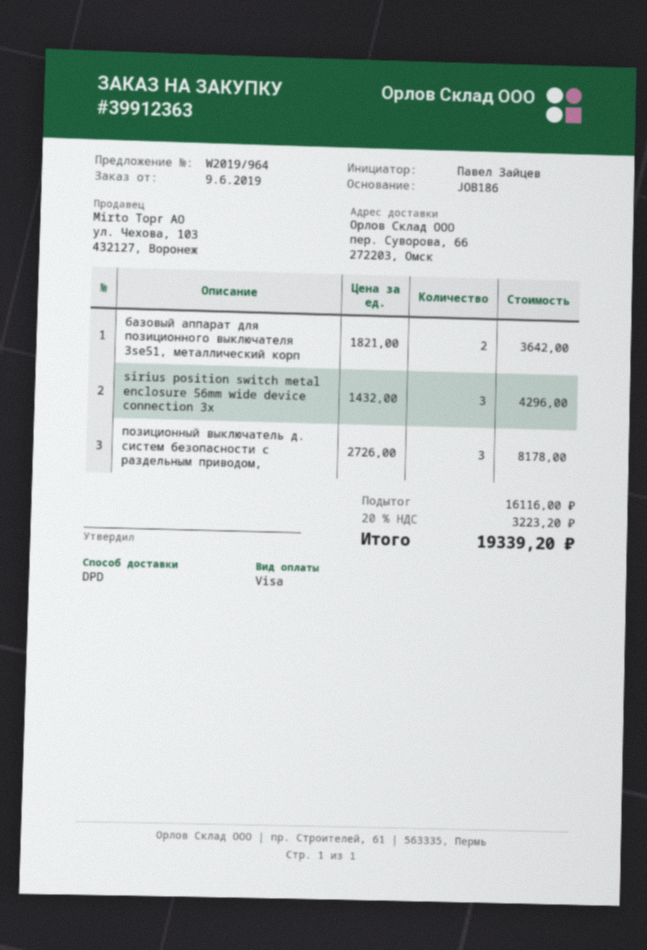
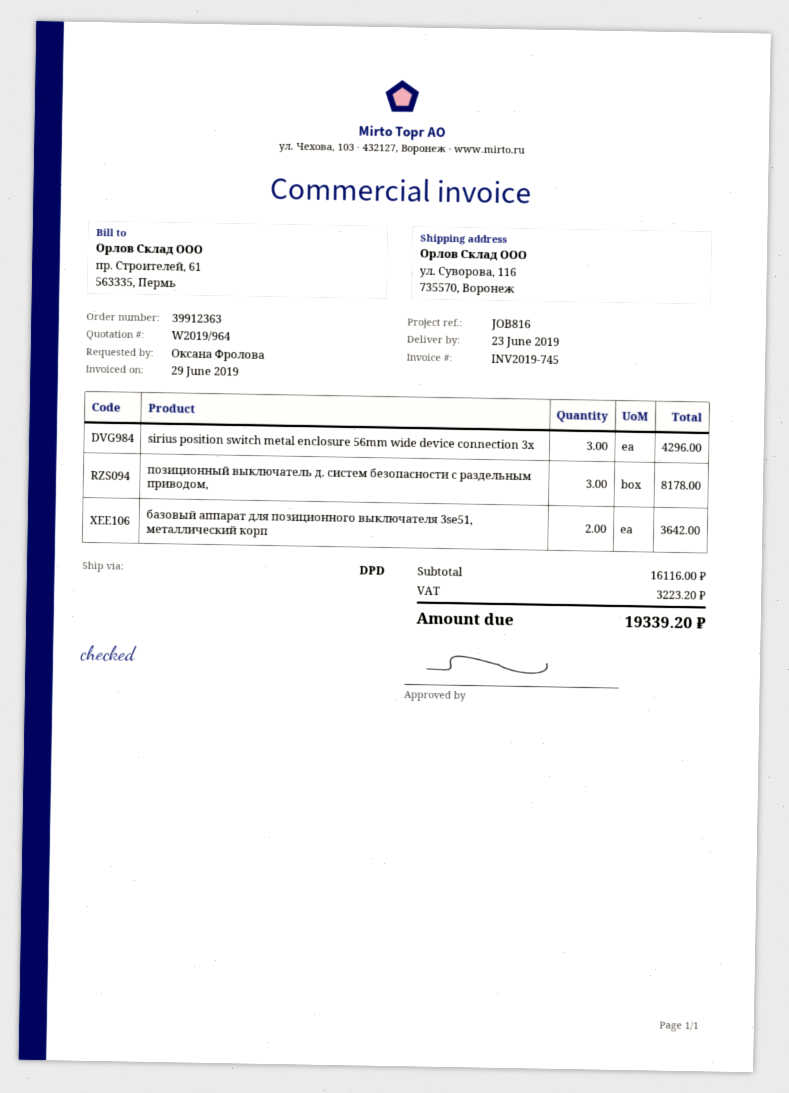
reference: JOB186 -> JOB816
ordered by: Павел Зайцев -> Оксана Фролова
ship to: пер. Суворова, 66, 272203, Омск -> ул. Суворова, 116, 735570, Воронеж

